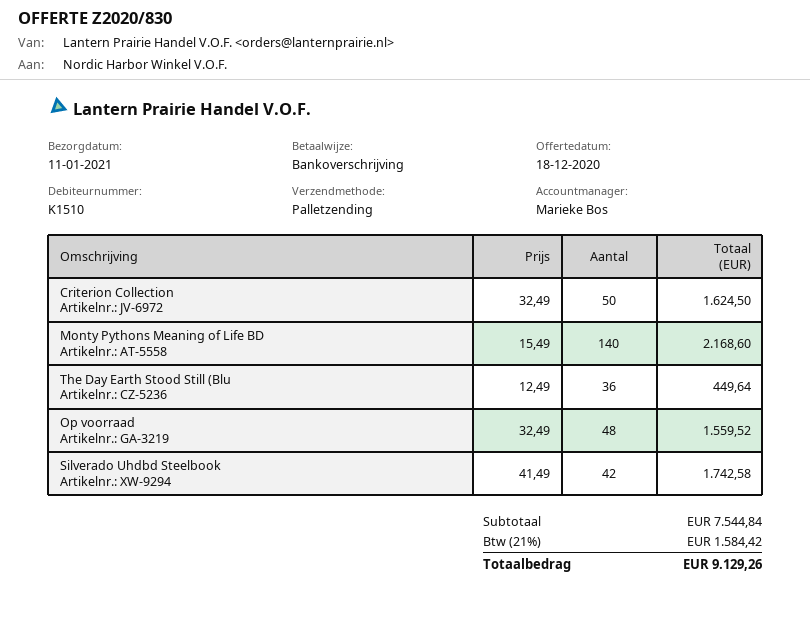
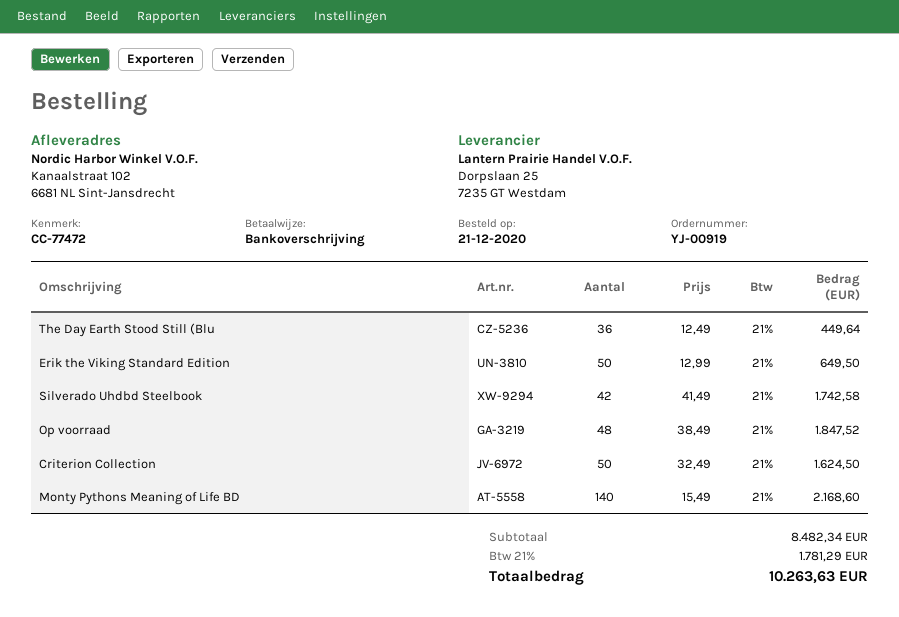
Op voorraad: 48 x 32.49 = 1559.52 -> 48 x 38.49 = 1847.52
Erik the Viking Standard Edition: none -> 50 x 12.99 = 649.50
subtotal: 7544.84 -> 8482.34
tax: 21% = 1584.42 -> 21% = 1781.29
total: 9129.26 -> 10263.63

